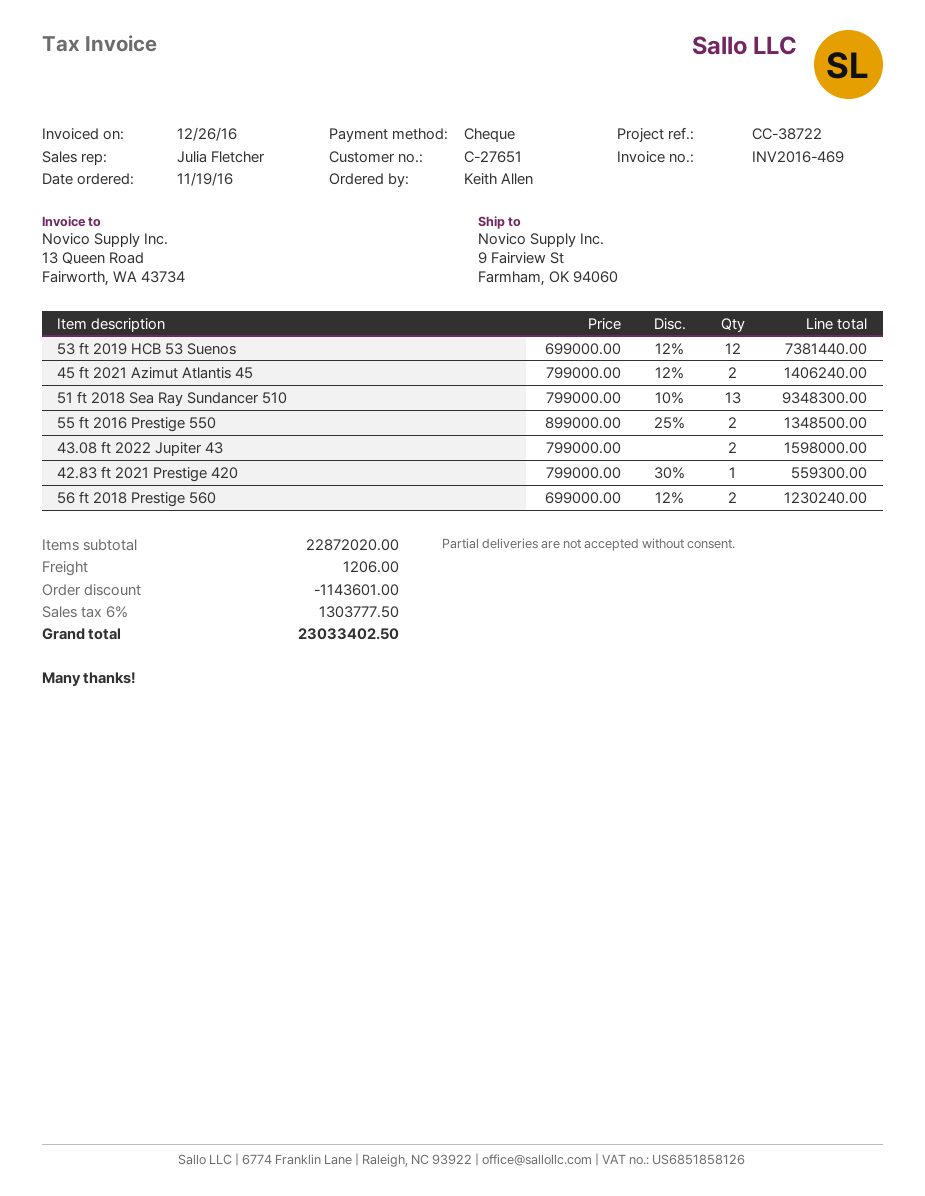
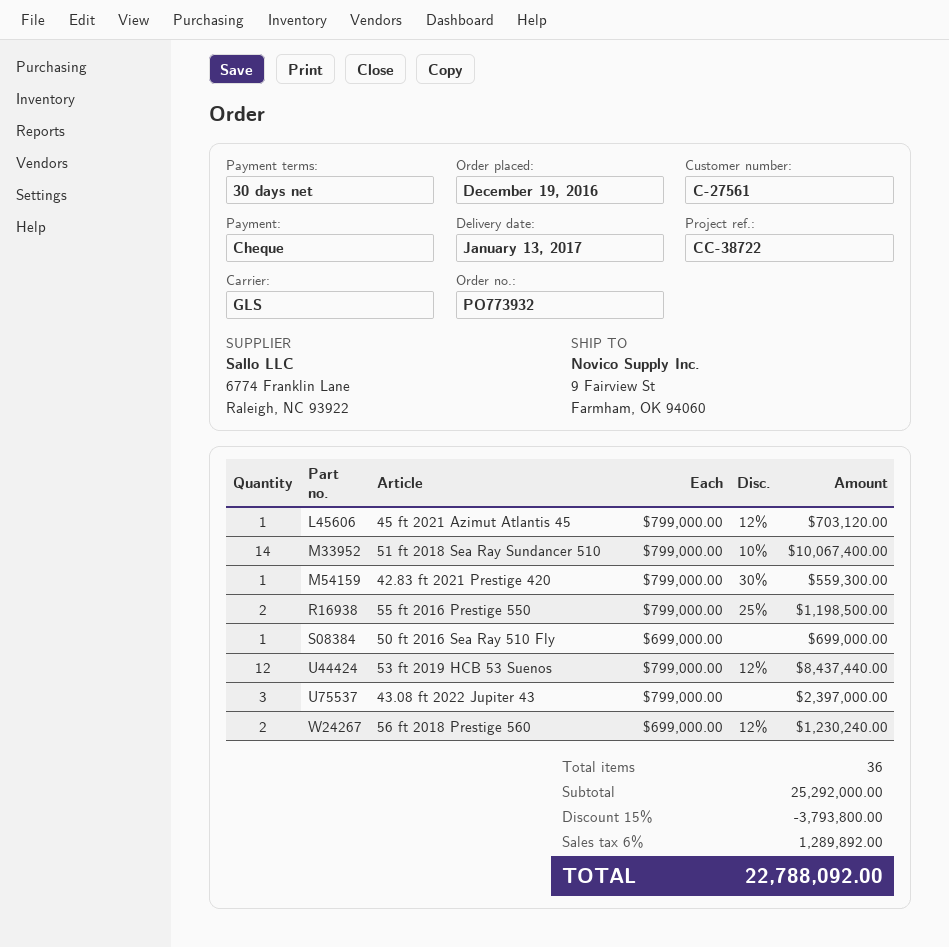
order date: 2016-11-19 -> 2016-12-19
customer number: C-27651 -> C-27561
53 ft 2019 HCB 53 Suenos: 12 x 699000.00 - 12% = 7381440.00 -> 12 x 799000.00 - 12% = 8437440.00
45 ft 2021 Azimut Atlantis 45: 2 x 799000.00 - 12% = 1406240.00 -> 1 x 799000.00 - 12% = 703120.00
51 ft 2018 Sea Ray Sundancer 510: 13 x 799000.00 - 10% = 9348300.00 -> 14 x 799000.00 - 10% = 10067400.00
55 ft 2016 Prestige 550: 2 x 899000.00 - 25% = 1348500.00 -> 2 x 799000.00 - 25% = 1198500.00
43.08 ft 2022 Jupiter 43: 2 x 799000.00 = 1598000.00 -> 3 x 799000.00 = 2397000.00
50 ft 2016 Sea Ray 510 Fly: none -> 1 x 699000.00 = 699000.00
subtotal: 22872020.00 -> 25292000.00
discount: 1143601.00 -> 3793800.00
shipping: 1206.00 -> none
tax: 6% = 1303777.50 -> 6% = 1289892.00
total: 23033402.50 -> 22788092.00

